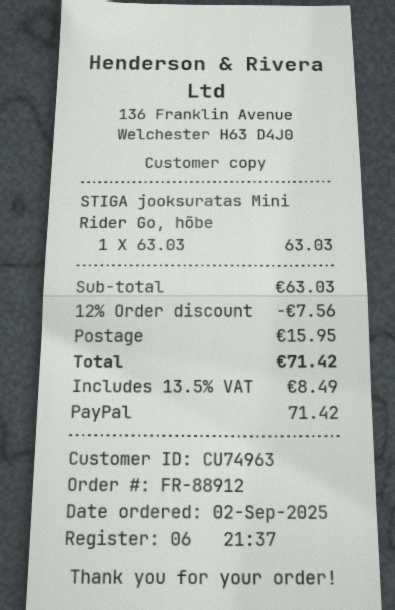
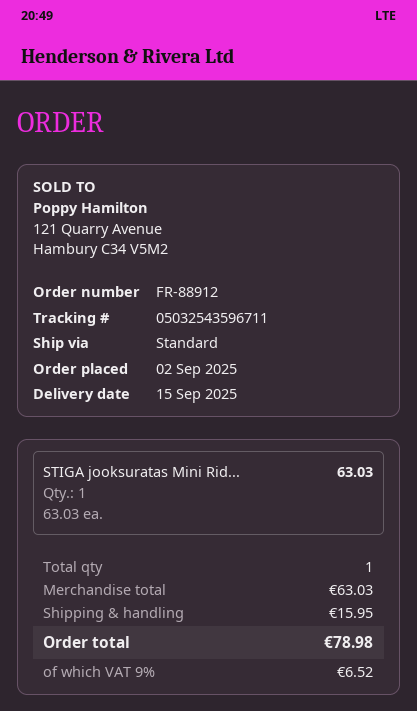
discount: 12% = 7.56 -> none
tax: 13.5% = 8.49 -> 9% = 6.52
total: 71.42 -> 78.98

